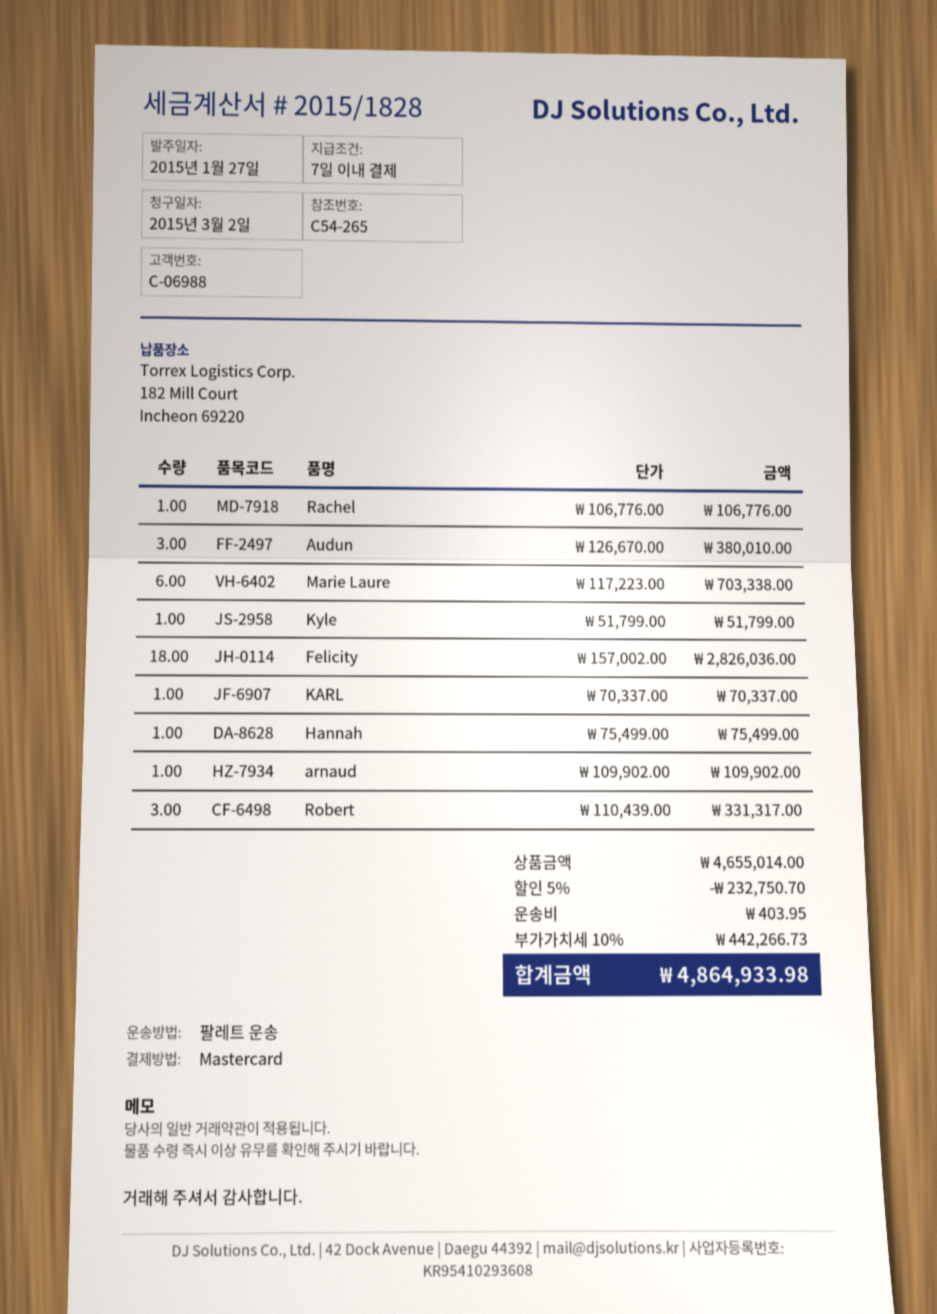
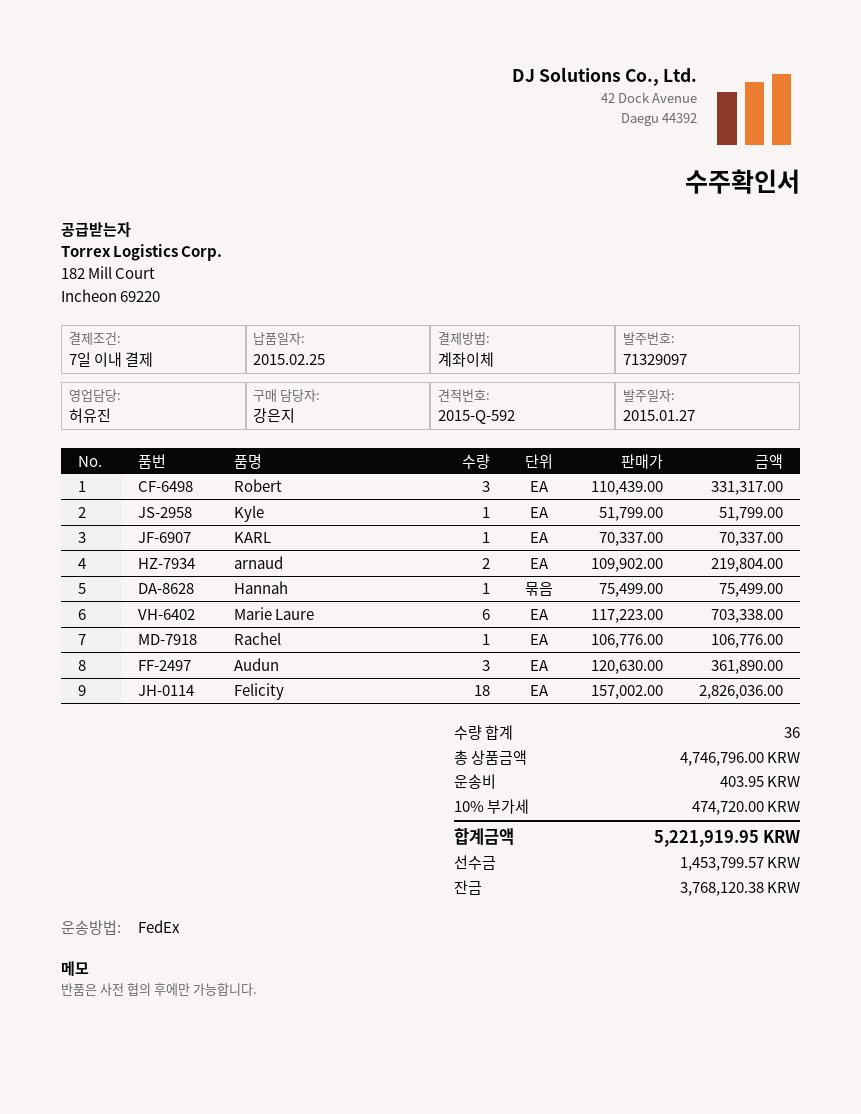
payment method: Mastercard -> bank transfer
shipping method: pallet freight -> FedEx
Audun: 3 x 126670.00 = 380010.00 -> 3 x 120630.00 = 361890.00
arnaud: 1 x 109902.00 = 109902.00 -> 2 x 109902.00 = 219804.00
subtotal: 4655014.00 -> 4746796.00
discount: 5% = 232750.70 -> none
tax: 10% = 442266.73 -> 10% = 474720.00
total: 4864933.98 -> 5221919.95

